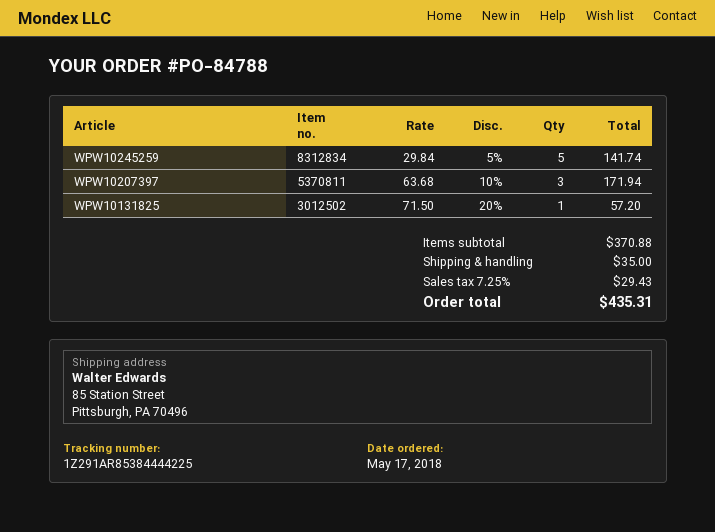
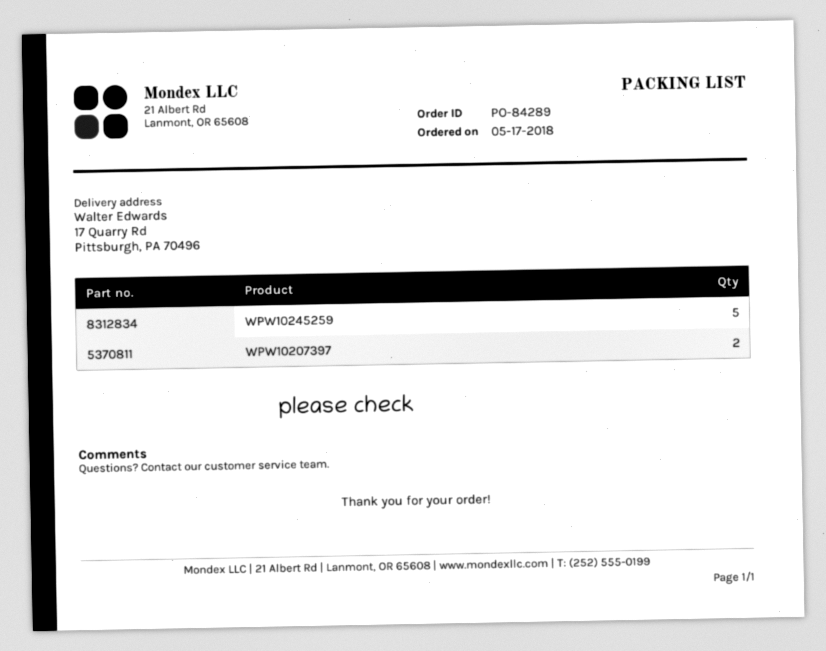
order number: PO-84788 -> PO-84289
ship to: 85 Station Street, Pittsburgh, PA 70496 -> 17 Quarry Rd, Pittsburgh, PA 70496
WPW10207397: 3 -> 2
WPW10131825: 1 -> none

